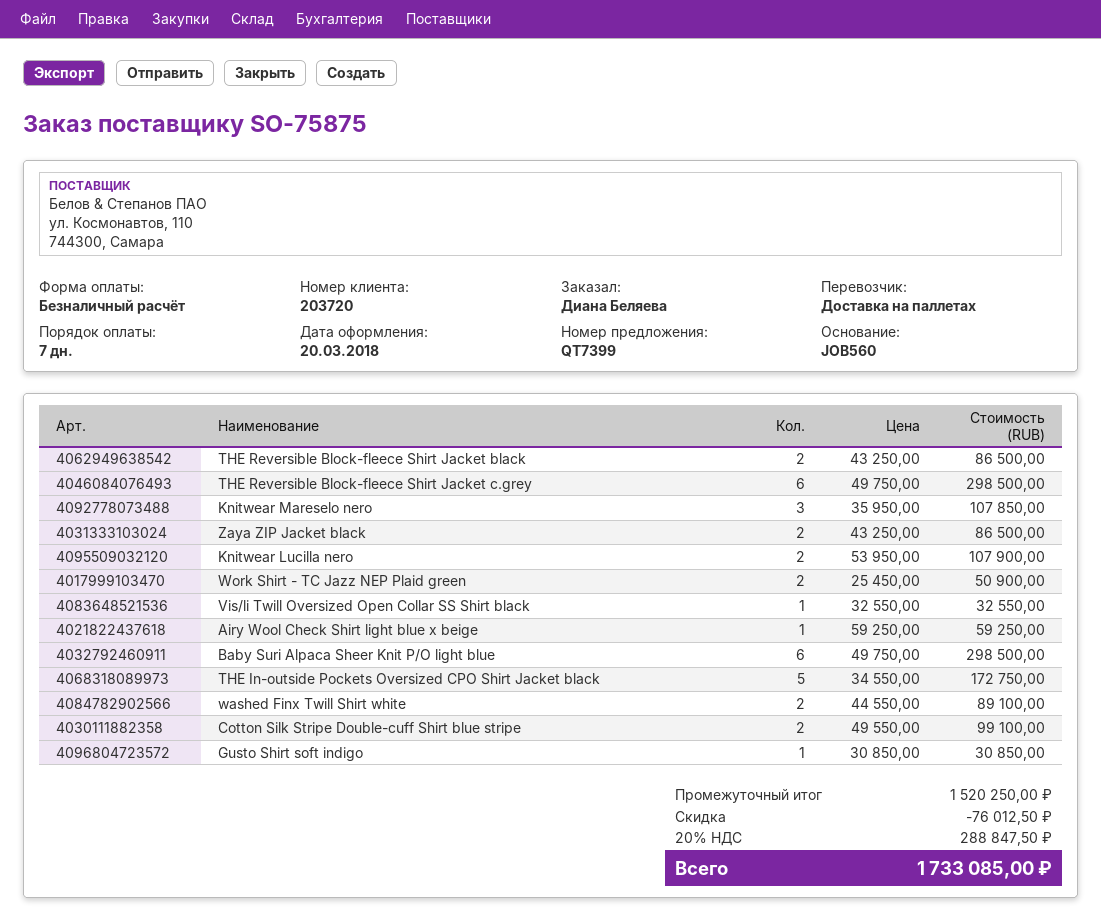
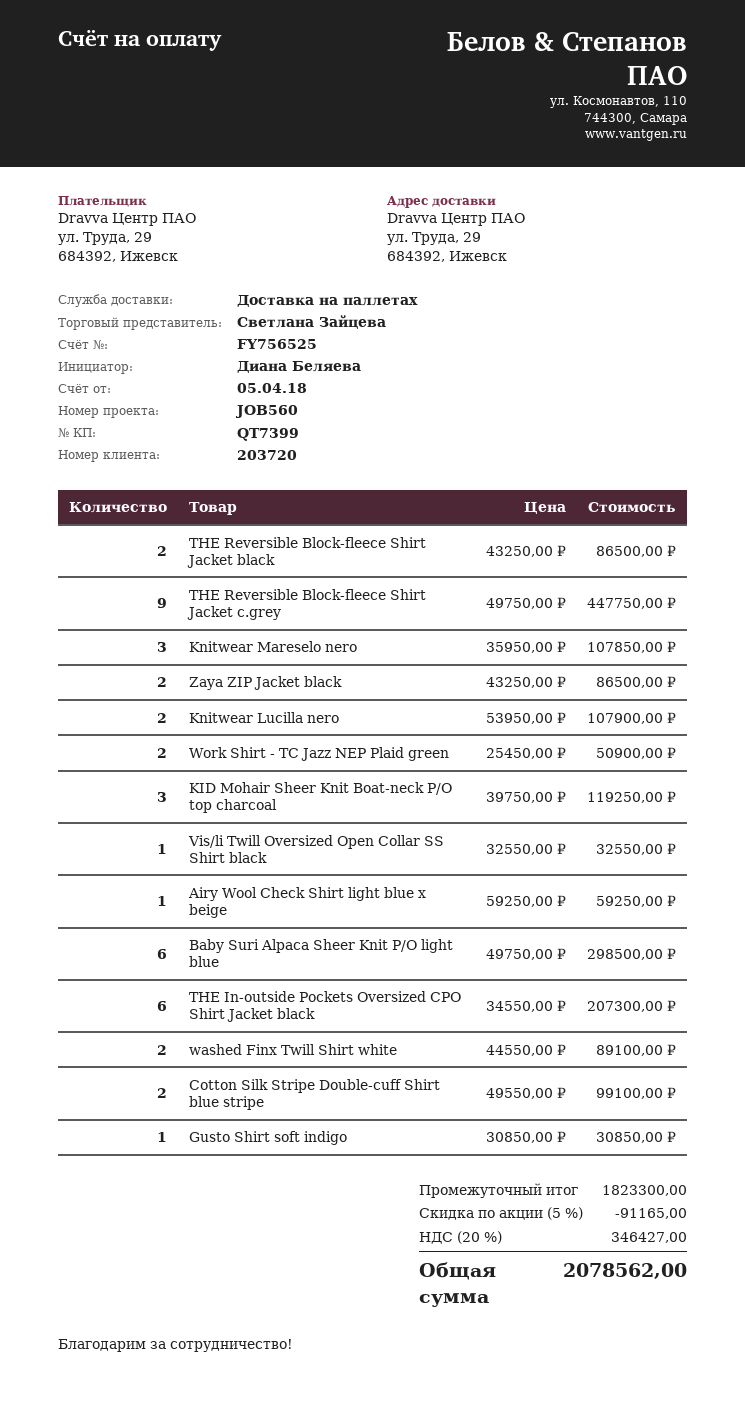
THE Reversible Block-fleece Shirt Jacket c.grey: 6 x 49750.00 = 298500.00 -> 9 x 49750.00 = 447750.00
THE In-outside Pockets Oversized CPO Shirt Jacket black: 5 x 34550.00 = 172750.00 -> 6 x 34550.00 = 207300.00
KID Mohair Sheer Knit Boat-neck P/O top charcoal: none -> 3 x 39750.00 = 119250.00
subtotal: 1520250.00 -> 1823300.00
discount: 76012.50 -> 91165.00
tax: 20% = 288847.50 -> 20% = 346427.00
total: 1733085.00 -> 2078562.00

